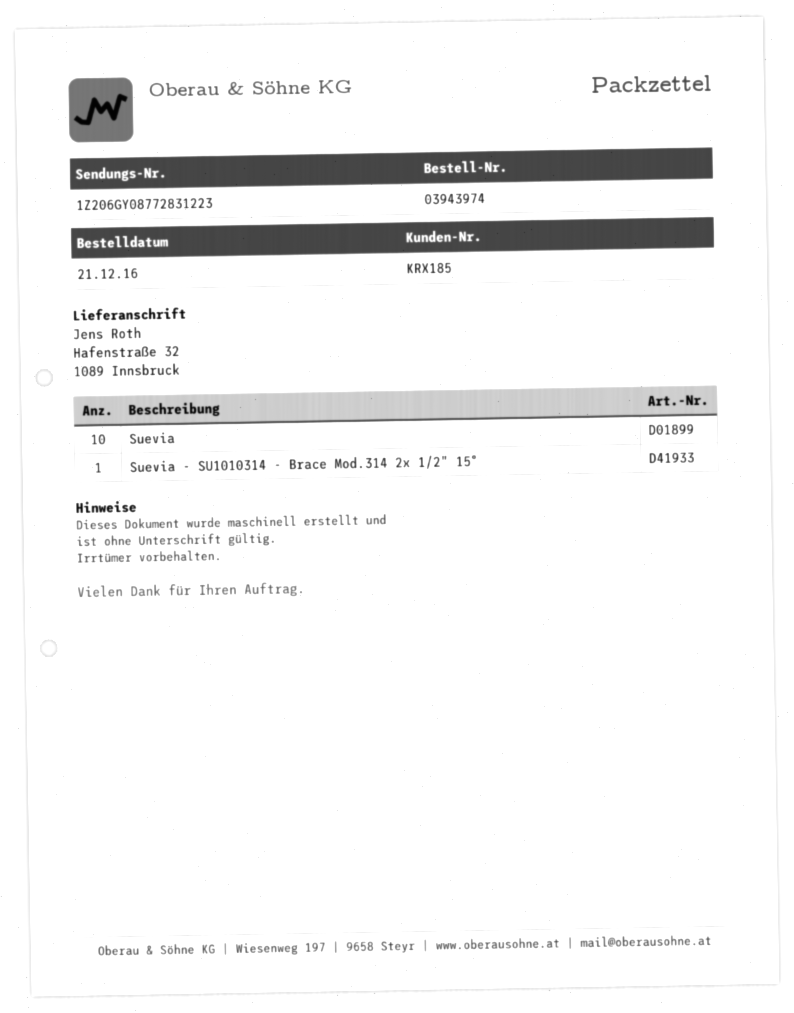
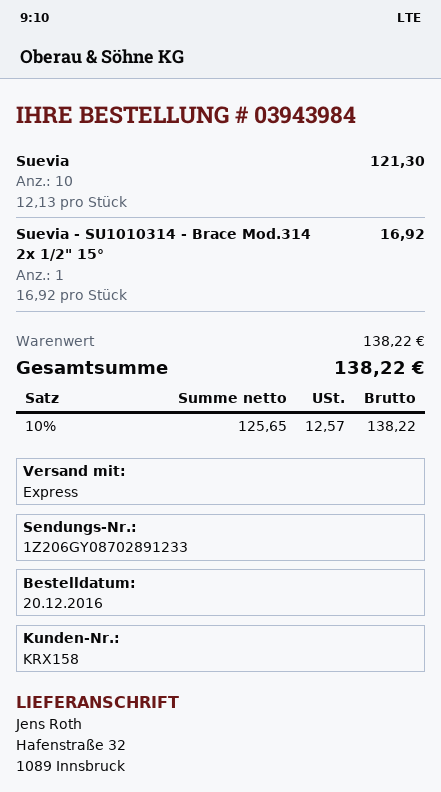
order number: 03943974 -> 03943984
order date: 2016-12-21 -> 2016-12-20
customer number: KRX185 -> KRX158
tracking number: 1Z206GY08772831223 -> 1Z206GY08702891233

